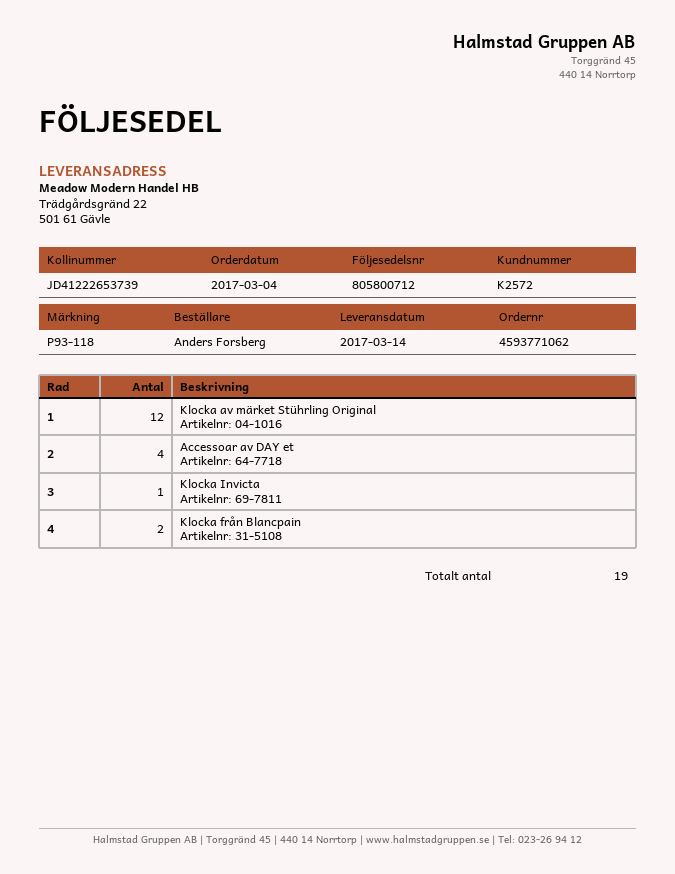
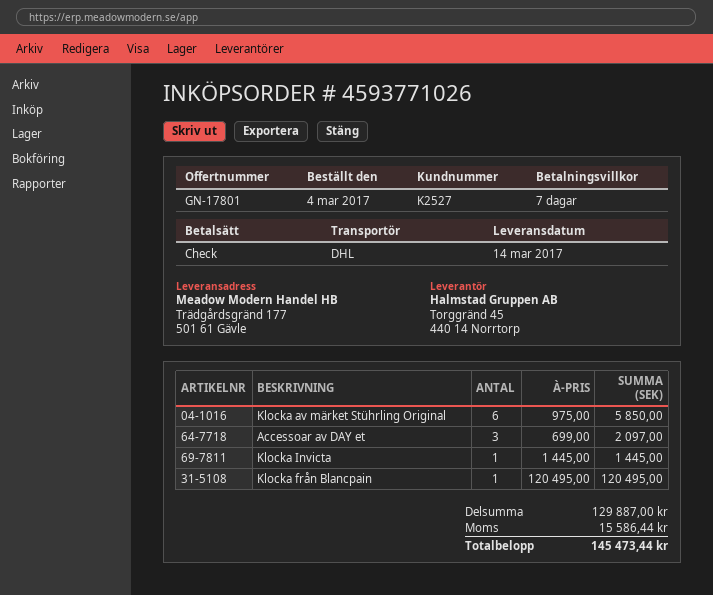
order number: 4593771062 -> 4593771026
customer number: K2572 -> K2527
ship to: Trädgårdsgränd 22, 501 61 Gävle -> Trädgårdsgränd 177, 501 61 Gävle
Klocka av märket Stührling Original: 12 -> 6
Accessoar av DAY et: 4 -> 3
Klocka från Blancpain: 2 -> 1

